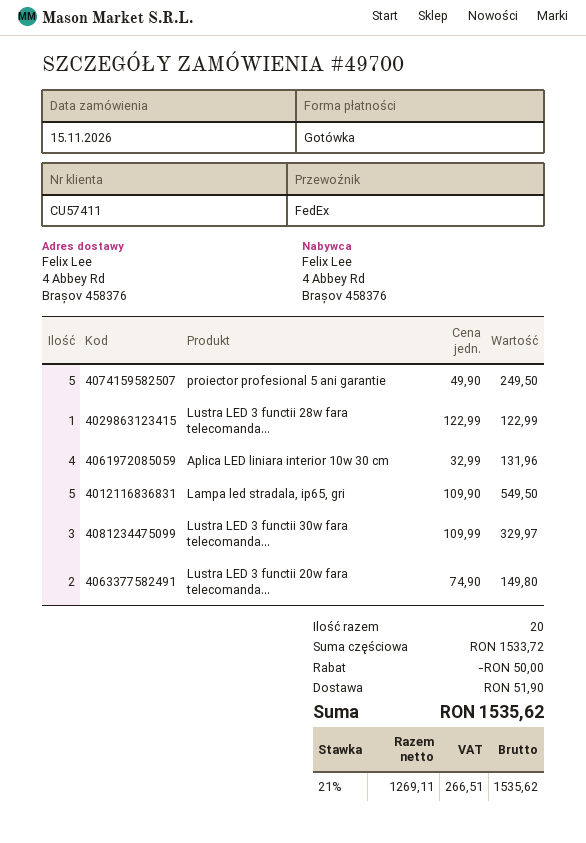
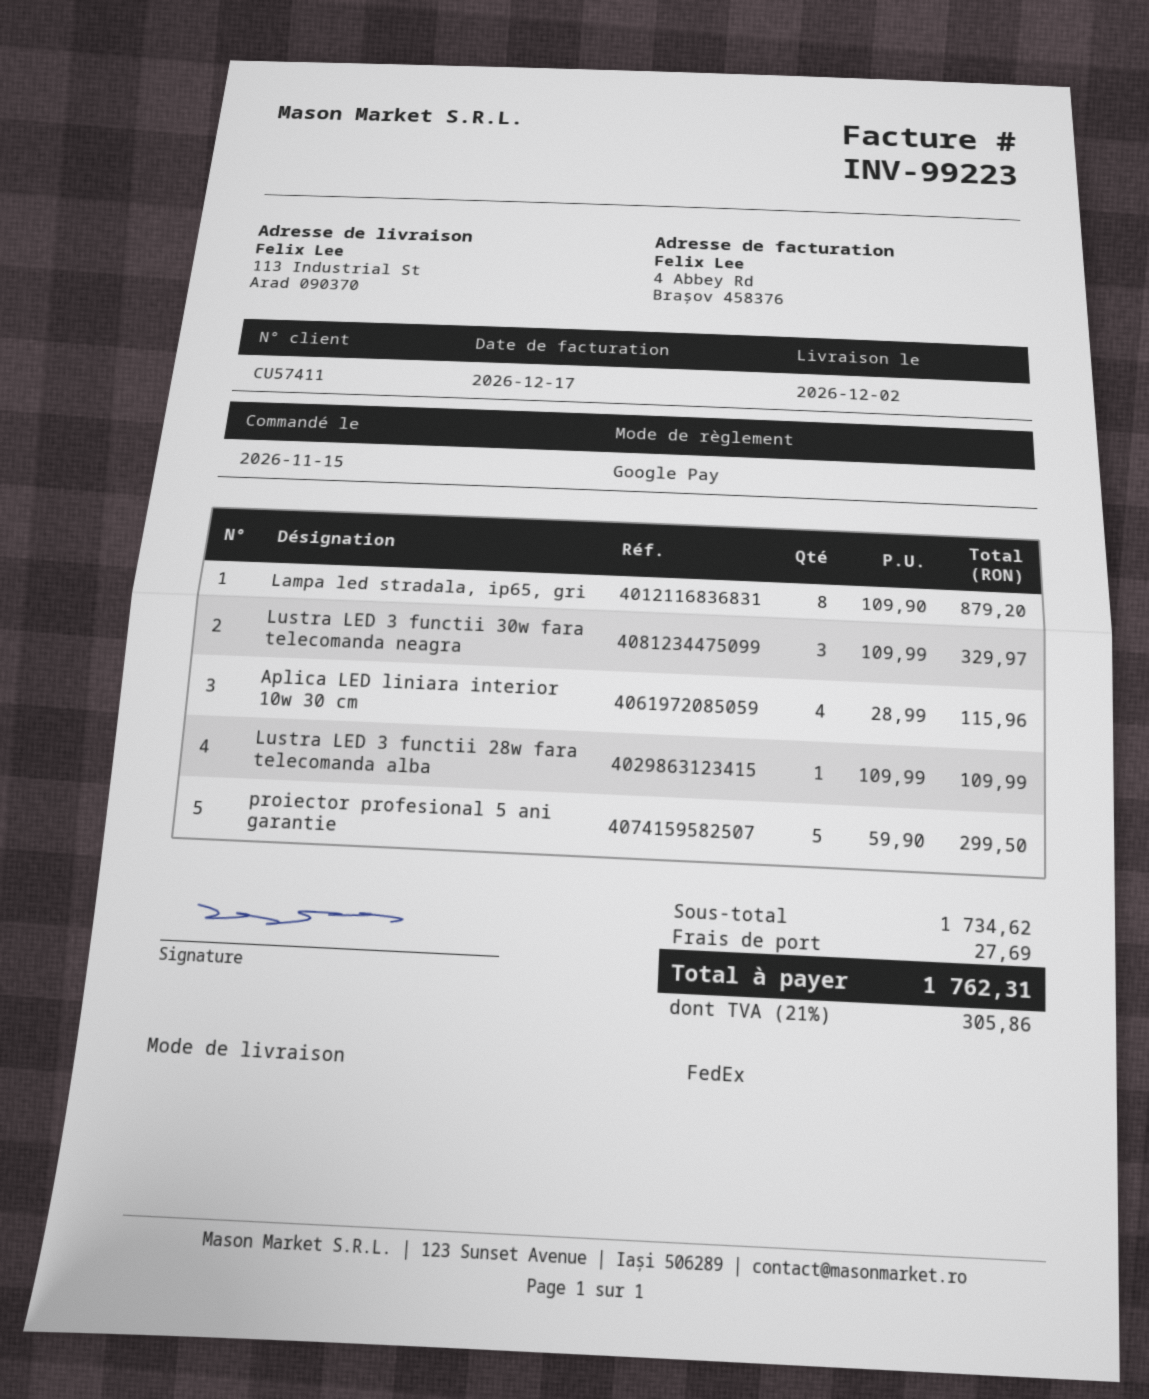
payment method: cash -> Google Pay
ship to: 4 Abbey Rd, Brașov 458376 -> 113 Industrial St, Arad 090370
proiector profesional 5 ani garantie: 5 x 49.90 = 249.50 -> 5 x 59.90 = 299.50
Lustra LED 3 functii 28w fara telecomanda...: 1 x 122.99 = 122.99 -> 1 x 109.99 = 109.99
Aplica LED liniara interior 10w 30 cm: 4 x 32.99 = 131.96 -> 4 x 28.99 = 115.96
Lampa led stradala, ip65, gri: 5 x 109.90 = 549.50 -> 8 x 109.90 = 879.20
Lustra LED 3 functii 20w fara telecomanda...: 2 x 74.90 = 149.80 -> none
subtotal: 1533.72 -> 1734.62
discount: 50.00 -> none
shipping: 51.90 -> 27.69
tax: 21% = 266.51 -> 21% = 305.86
total: 1535.62 -> 1762.31

